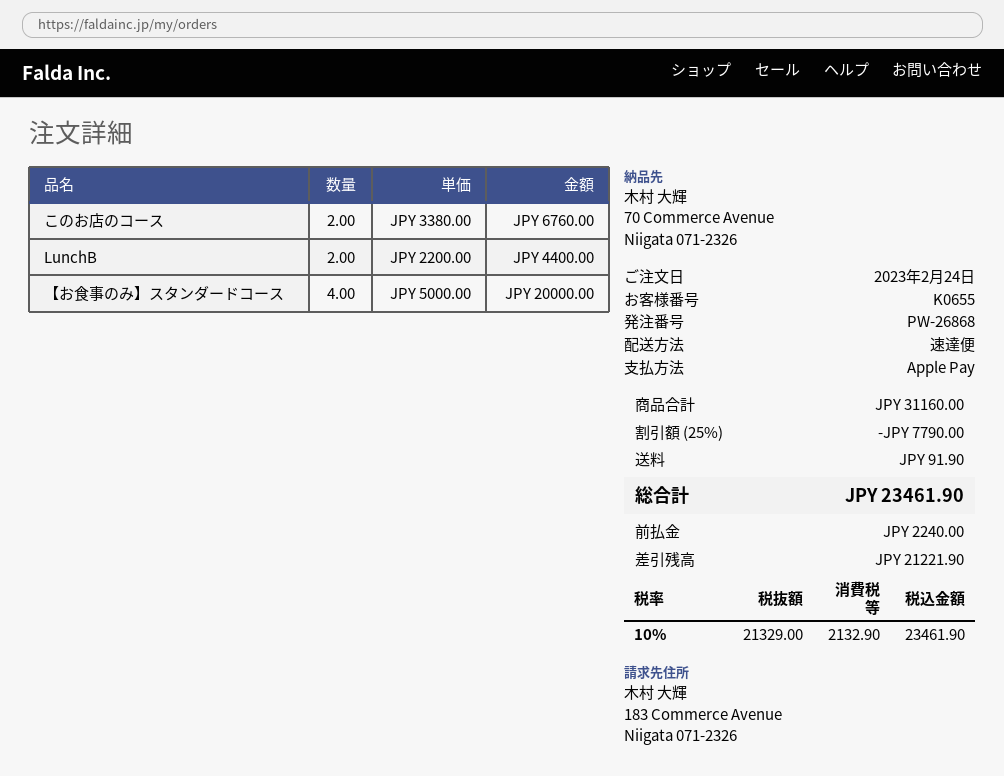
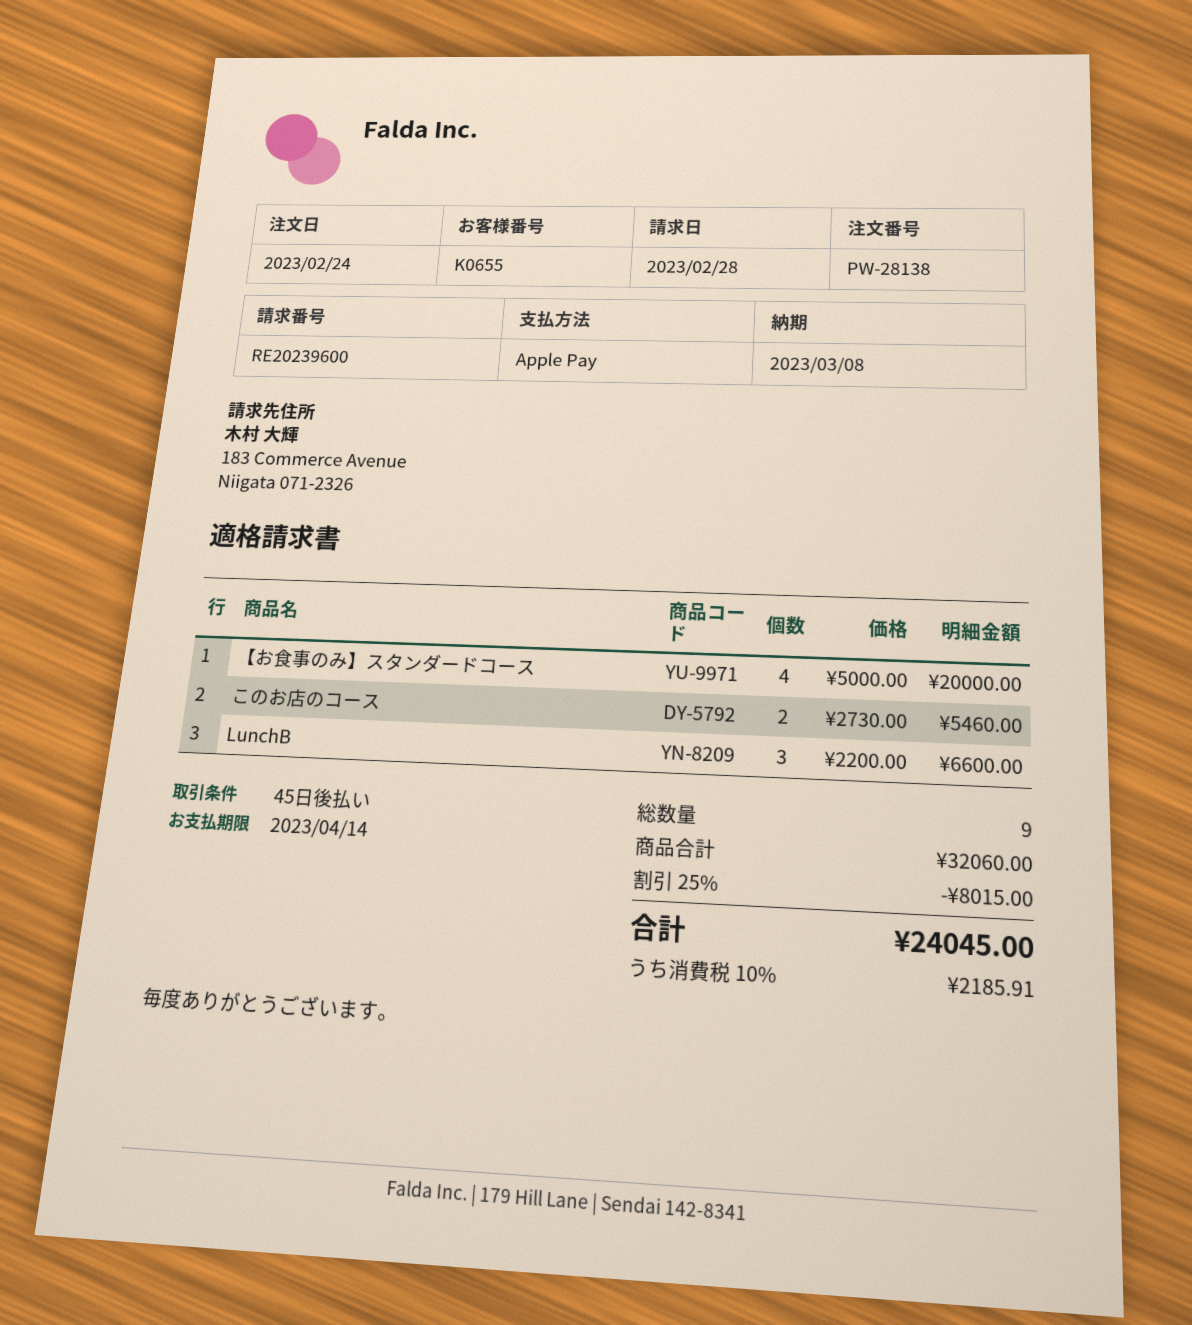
order number: PW-26868 -> PW-28138
このお店のコース: 2 x 3380.00 = 6760.00 -> 2 x 2730.00 = 5460.00
LunchB: 2 x 2200.00 = 4400.00 -> 3 x 2200.00 = 6600.00
subtotal: 31160.00 -> 32060.00
discount: 25% = 7790.00 -> 25% = 8015.00
shipping: 91.90 -> none
tax: 10% = 2132.90 -> 10% = 2185.91
total: 23461.90 -> 24045.00

